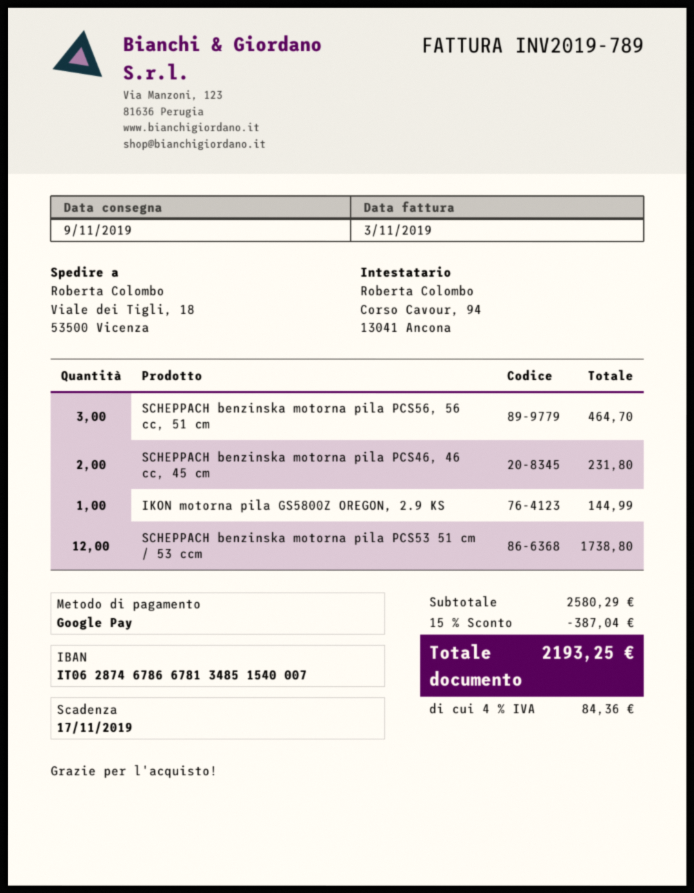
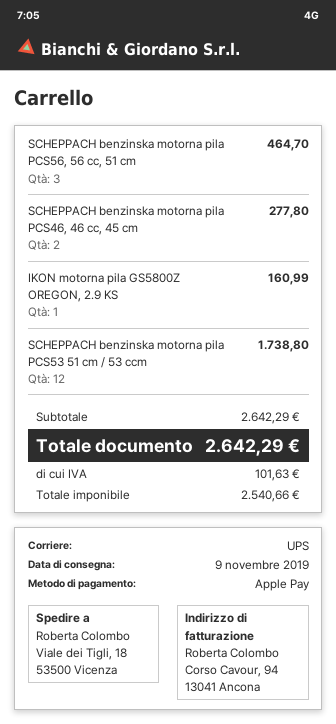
payment method: Google Pay -> Apple Pay
SCHEPPACH benzinska motorna pila PCS46, 46 cc, 45 cm: 2 for 231.80 -> 2 for 277.80
IKON motorna pila GS5800Z OREGON, 2.9 KS: 1 for 144.99 -> 1 for 160.99
subtotal: 2580.29 -> 2642.29
discount: 15% = 387.04 -> none
tax: 84.36 -> 101.63
total: 2193.25 -> 2642.29

